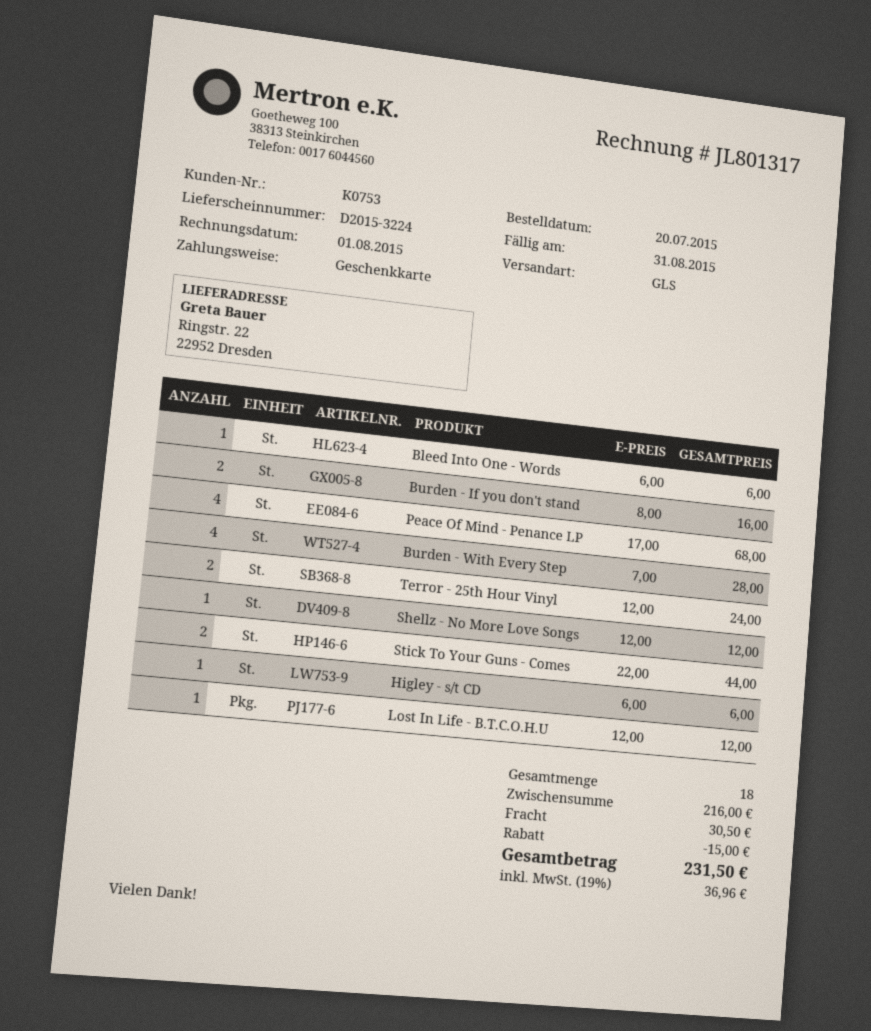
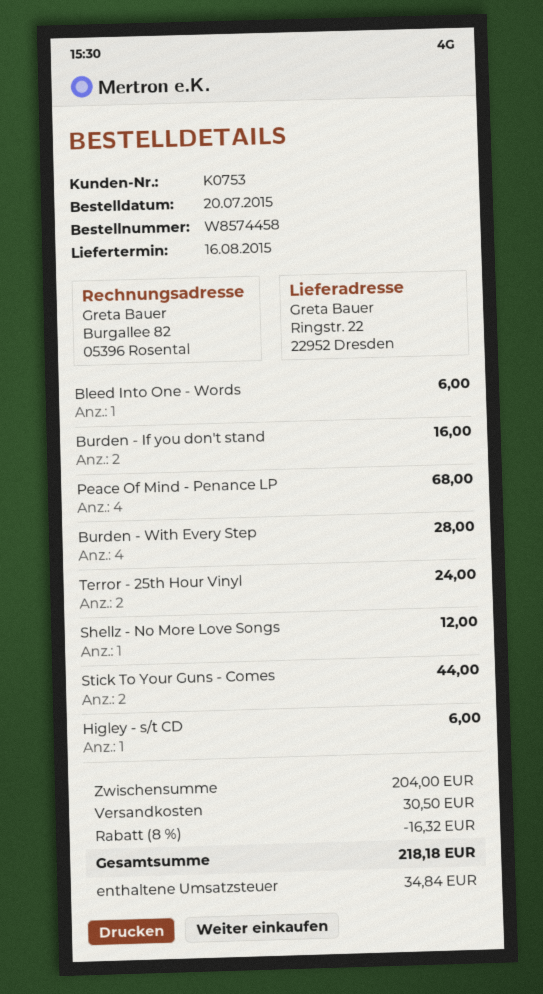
Lost In Life - B.T.C.O.H.U: 1 for 12.00 -> none
subtotal: 216.00 -> 204.00
discount: 15.00 -> 16.32
tax: 36.96 -> 34.84
total: 231.50 -> 218.18

